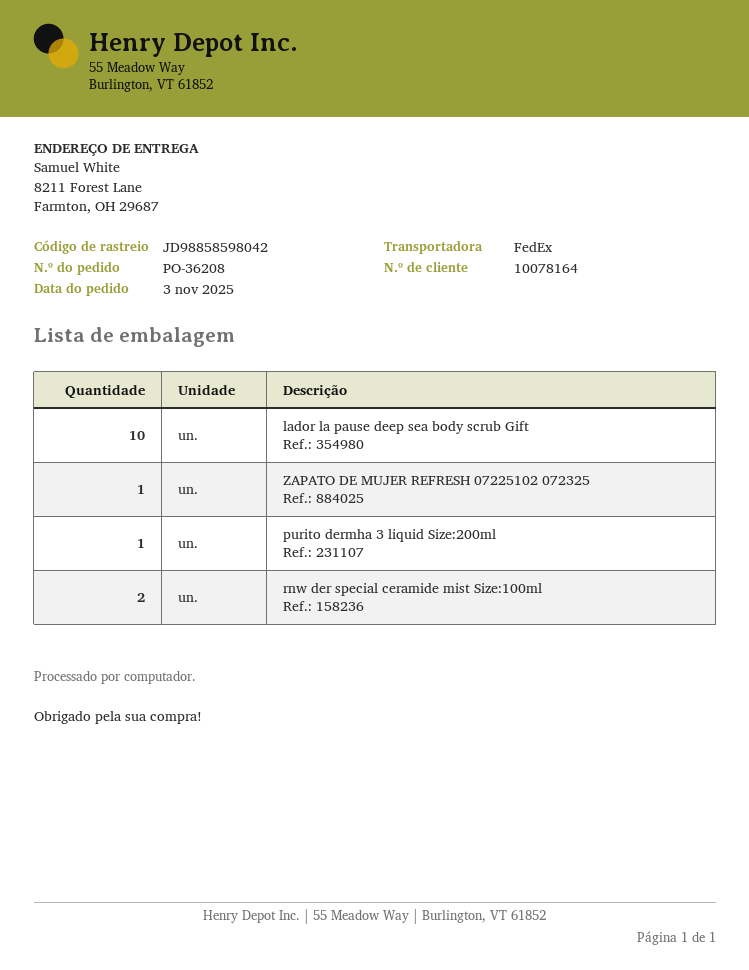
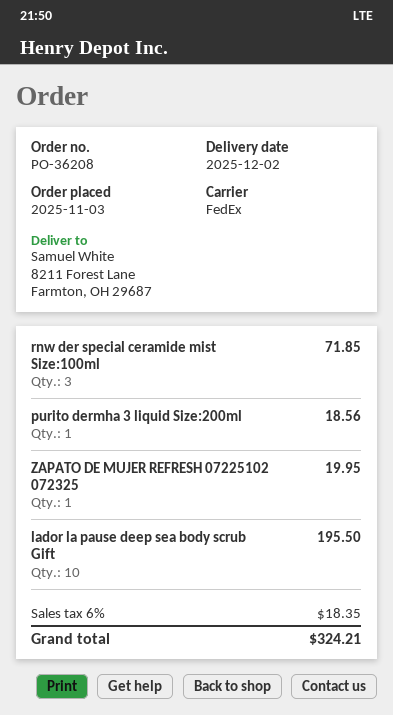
rnw der special ceramide mist Size:100ml: 2 -> 3

